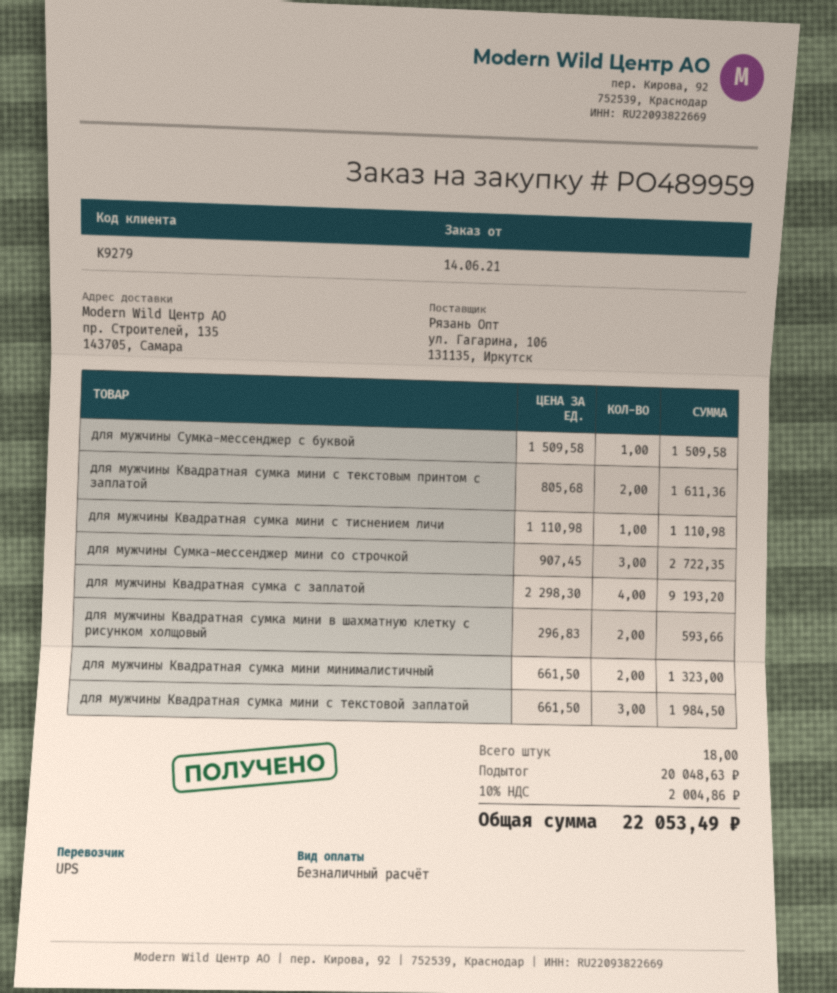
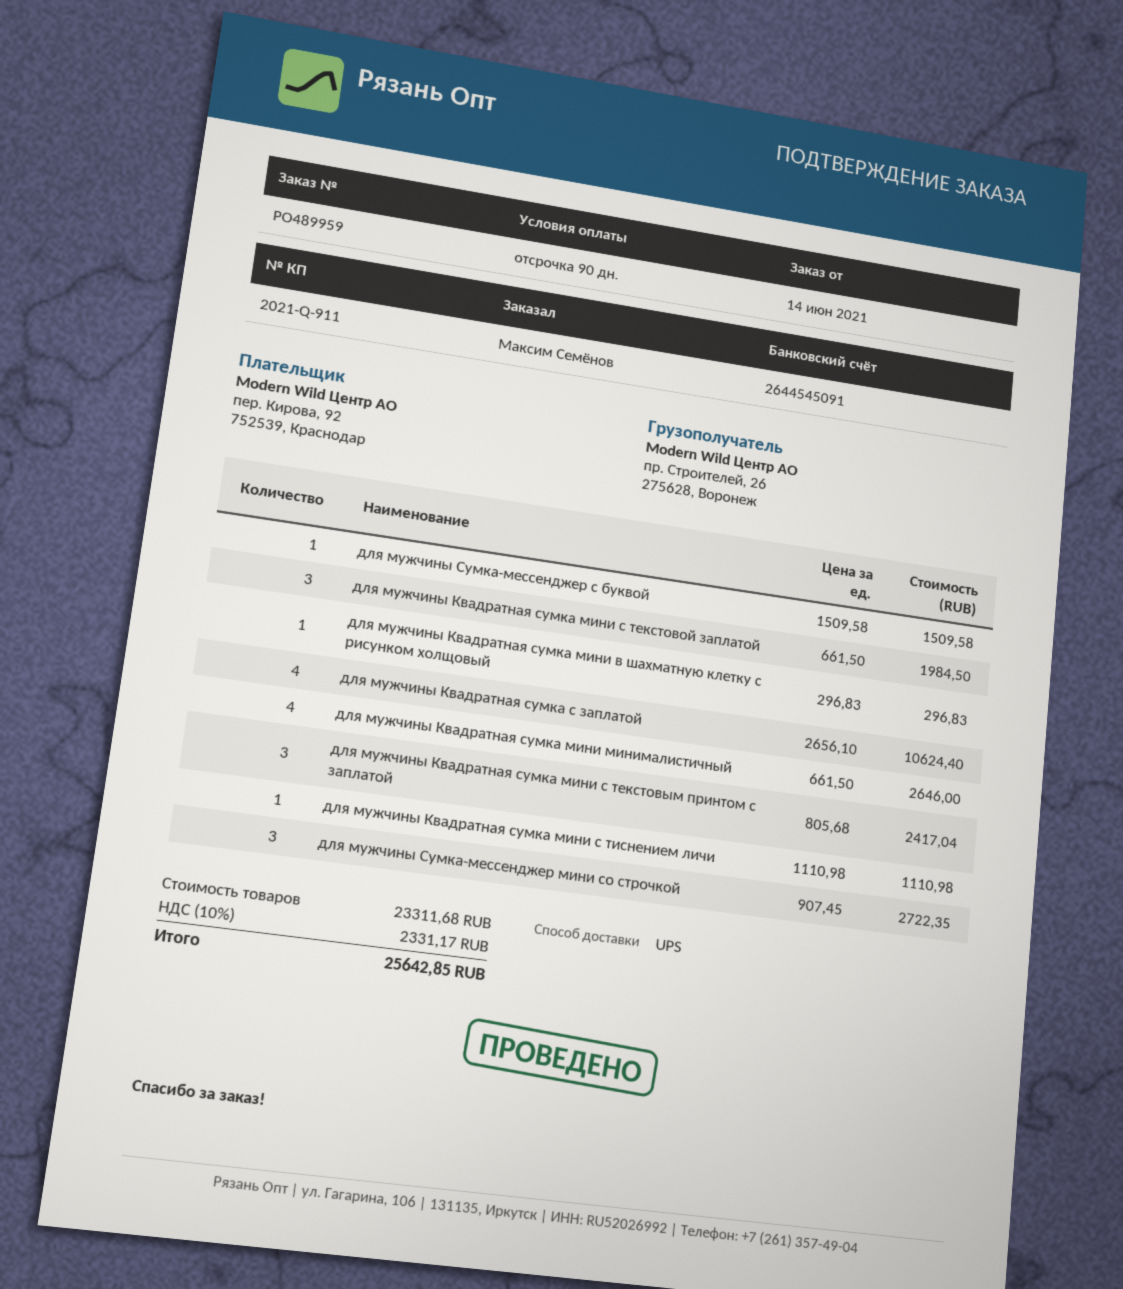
ship to: пр. Строителей, 135, 143705, Самара -> пр. Строителей, 26, 275628, Воронеж
для мужчины Квадратная сумка мини с текстовым принтом с заплатой: 2 x 805.68 = 1611.36 -> 3 x 805.68 = 2417.04
для мужчины Квадратная сумка с заплатой: 4 x 2298.30 = 9193.20 -> 4 x 2656.10 = 10624.40
для мужчины Квадратная сумка мини в шахматную клетку с рисунком холщовый: 2 x 296.83 = 593.66 -> 1 x 296.83 = 296.83
для мужчины Квадратная сумка мини минималистичный: 2 x 661.50 = 1323.00 -> 4 x 661.50 = 2646.00
subtotal: 20048.63 -> 23311.68
tax: 10% = 2004.86 -> 10% = 2331.17
total: 22053.49 -> 25642.85

